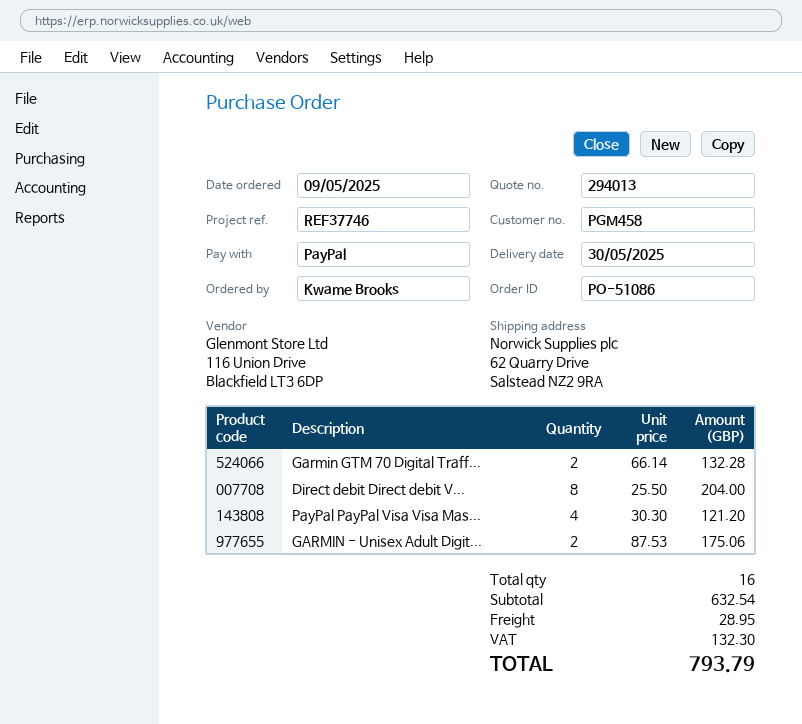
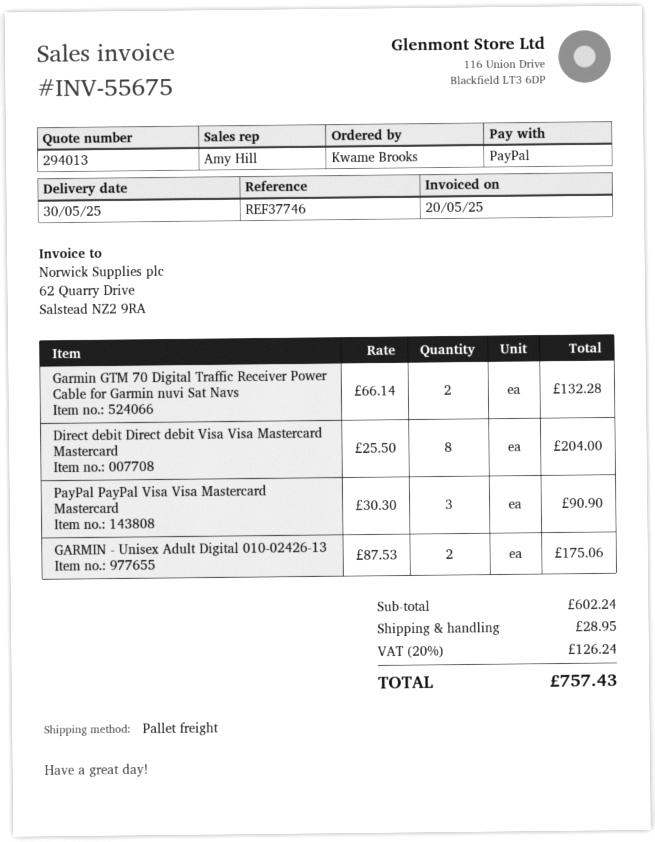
PayPal PayPal Visa Visa Mas...: 4 x 30.30 = 121.20 -> 3 x 30.30 = 90.90
subtotal: 632.54 -> 602.24
tax: 132.30 -> 126.24
total: 793.79 -> 757.43

